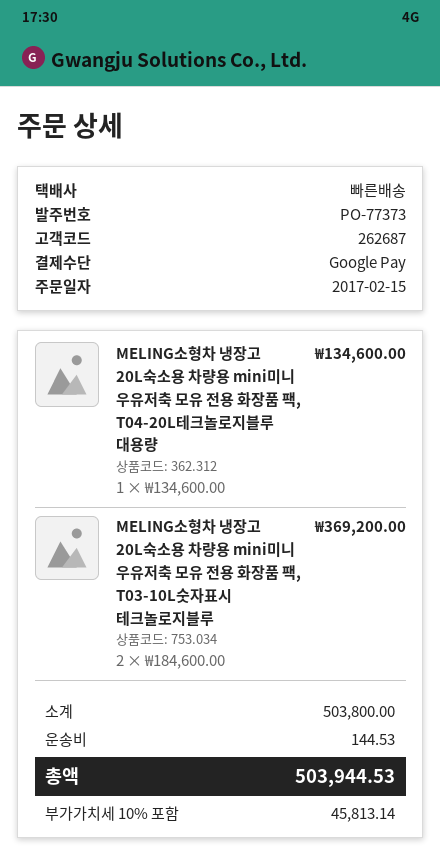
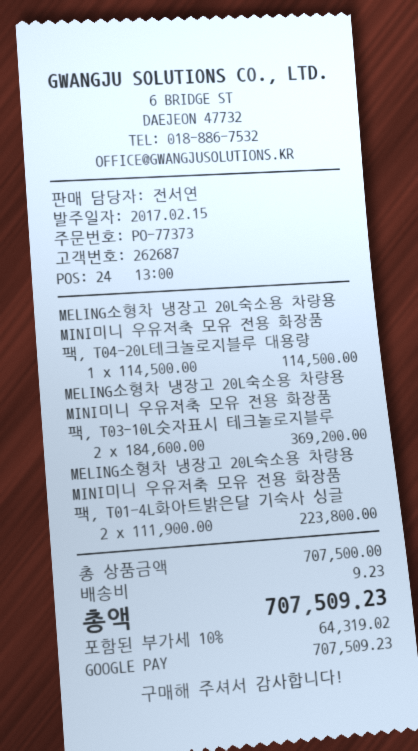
MELING소형차 냉장고 20L숙소용 차량용 mini미니 우유저축 모유 전용 화장품 팩, T04-20L테크놀로지블루 대용량: 1 x 134600.00 = 134600.00 -> 1 x 114500.00 = 114500.00
MELING소형차 냉장고 20L숙소용 차량용 MINI미니 우유저축 모유 전용 화장품 팩, T01-4L화아트밝은달 기숙사 싱글: none -> 2 x 111900.00 = 223800.00
subtotal: 503800.00 -> 707500.00
shipping: 144.53 -> 9.23
tax: 10% = 45813.14 -> 10% = 64319.02
total: 503944.53 -> 707509.23

